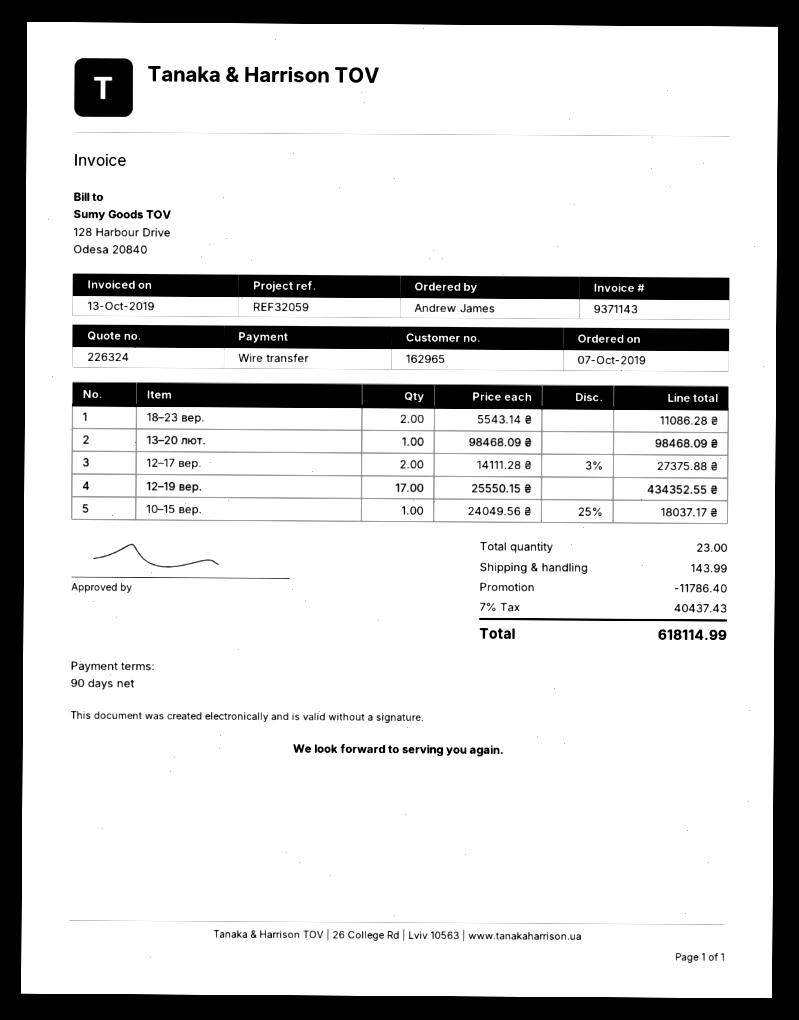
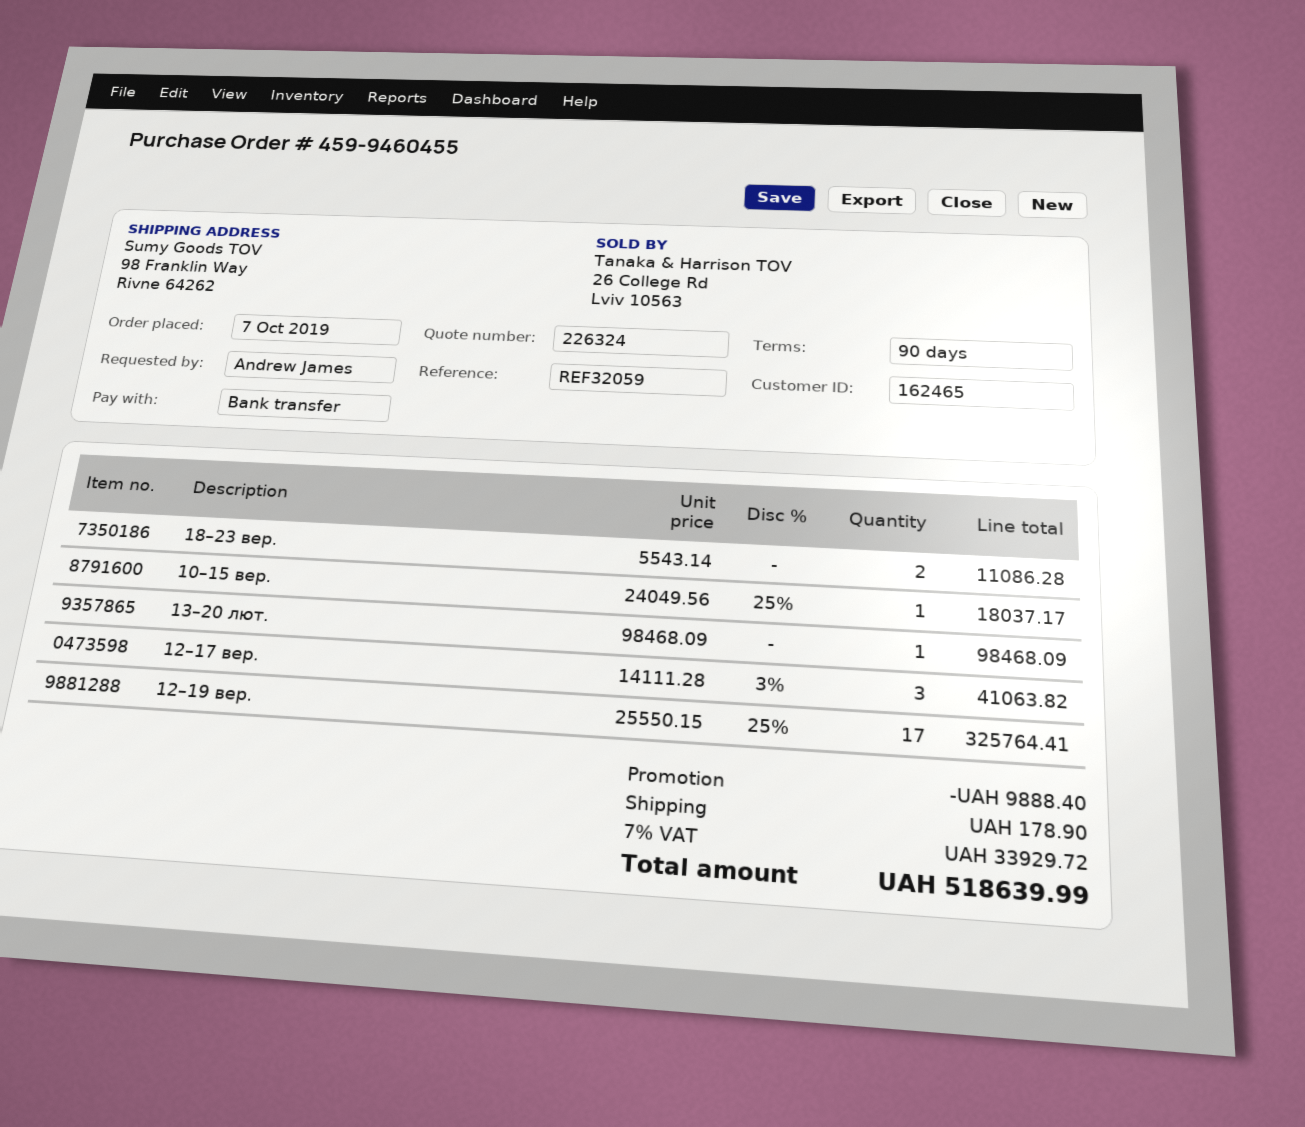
customer number: 162965 -> 162465
12–17 вер.: 2 x 14111.28 - 3% = 27375.88 -> 3 x 14111.28 - 3% = 41063.82
12–19 вер.: 17 x 25550.15 = 434352.55 -> 17 x 25550.15 - 25% = 325764.41
discount: 11786.40 -> 9888.40
shipping: 143.99 -> 178.90
tax: 7% = 40437.43 -> 7% = 33929.72
total: 618114.99 -> 518639.99

